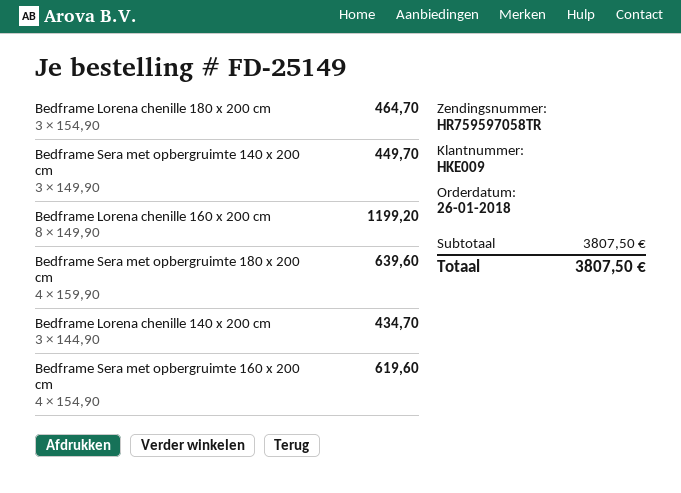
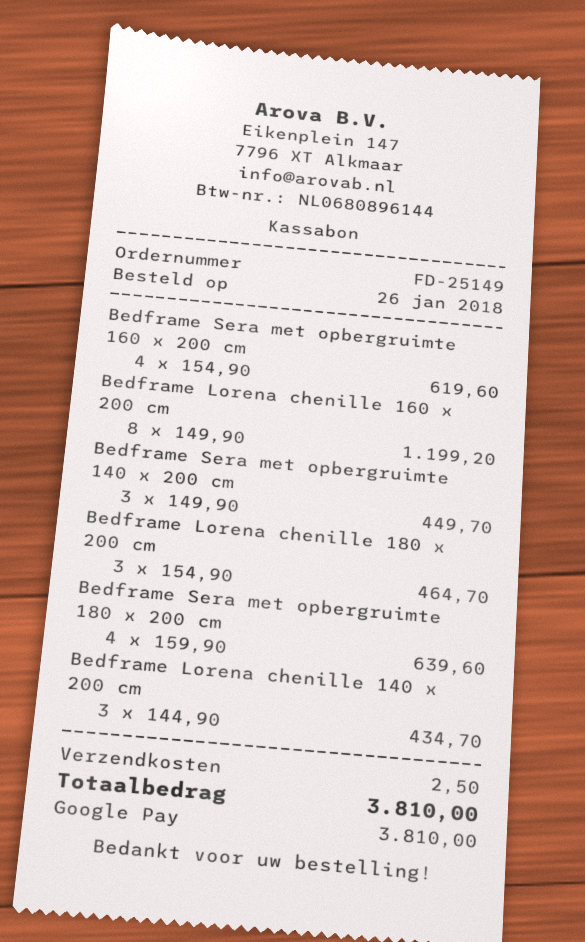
shipping: none -> 2.50
total: 3807.50 -> 3810.00

